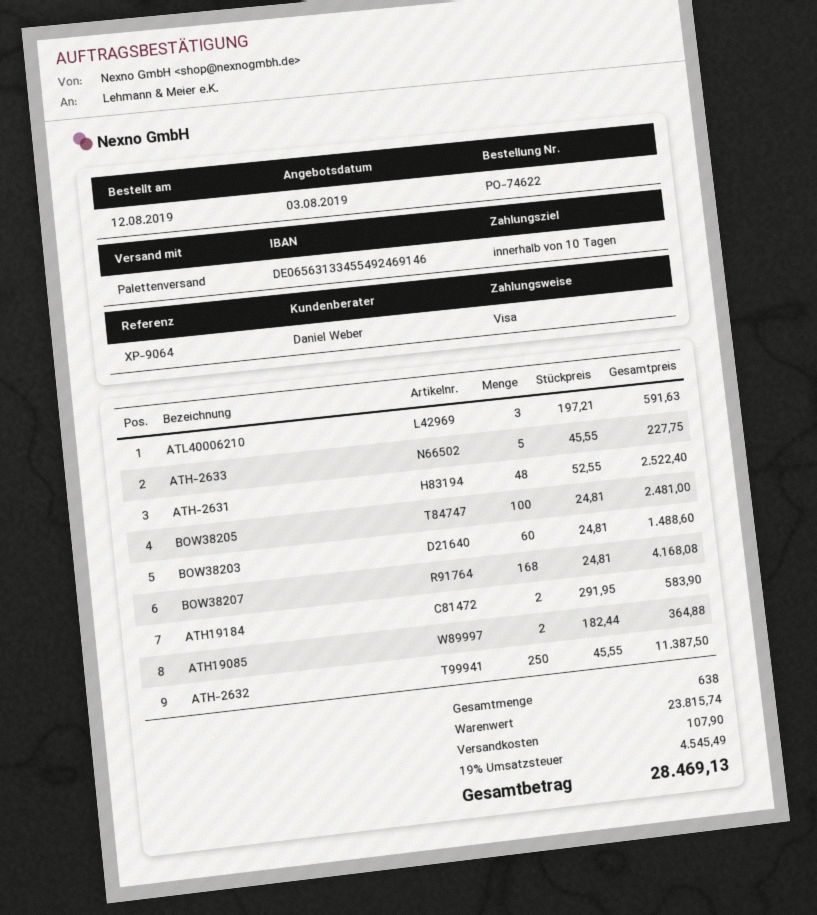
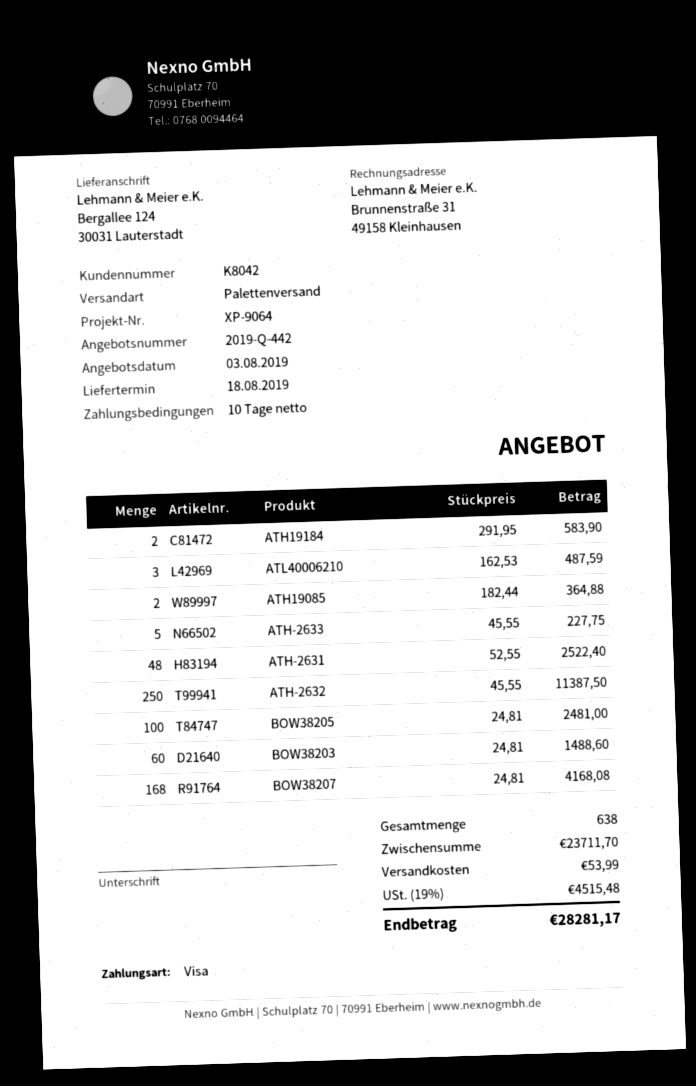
ATL40006210: 3 x 197.21 = 591.63 -> 3 x 162.53 = 487.59
subtotal: 23815.74 -> 23711.70
shipping: 107.90 -> 53.99
tax: 19% = 4545.49 -> 19% = 4515.48
total: 28469.13 -> 28281.17

